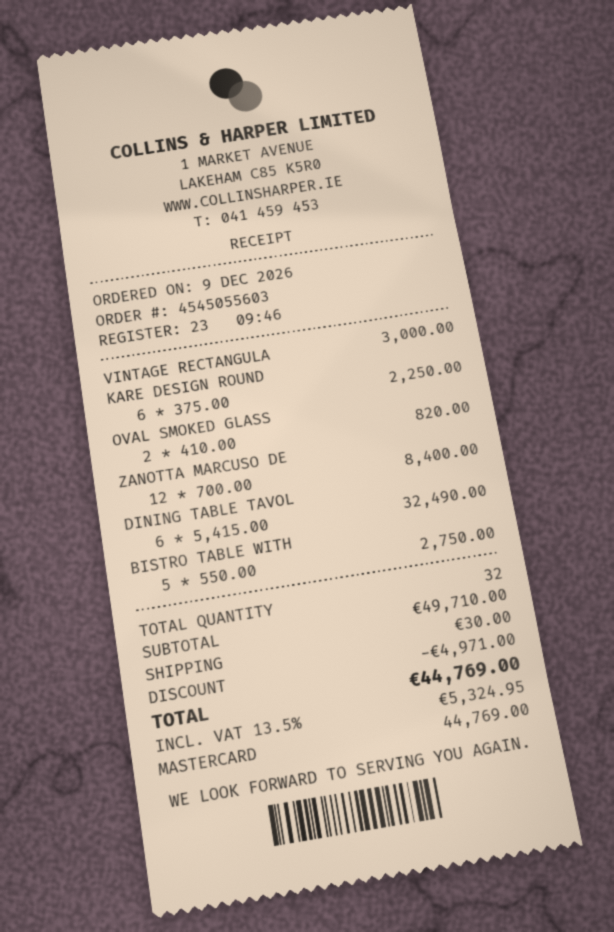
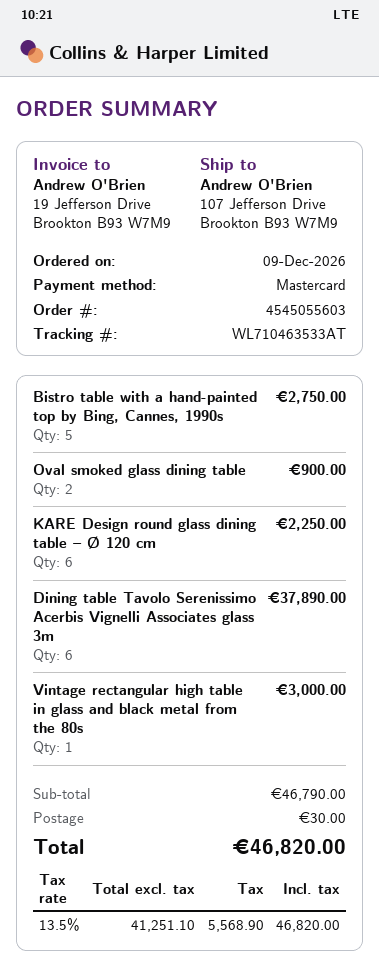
OVAL SMOKED GLASS: 2 for 820.00 -> 2 for 900.00
ZANOTTA MARCUSO DE: 12 for 8400.00 -> none
DINING TABLE TAVOL: 6 for 32490.00 -> 6 for 37890.00
subtotal: 49710.00 -> 46790.00
discount: 4971.00 -> none
tax: 13.5% = 5324.95 -> 13.5% = 5568.90
total: 44769.00 -> 46820.00

